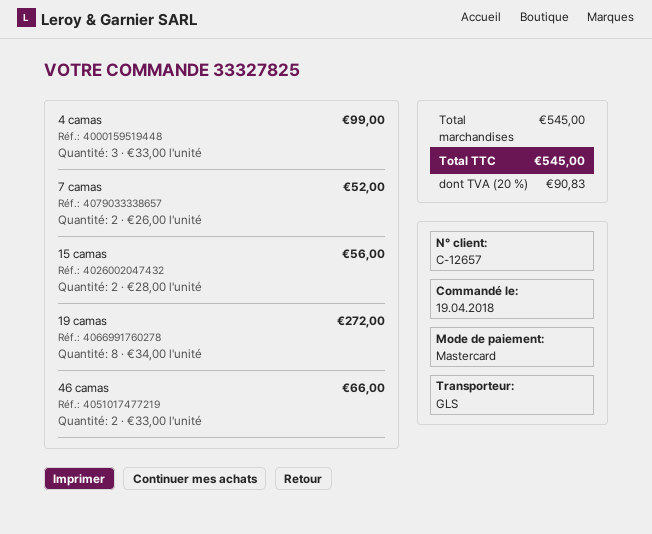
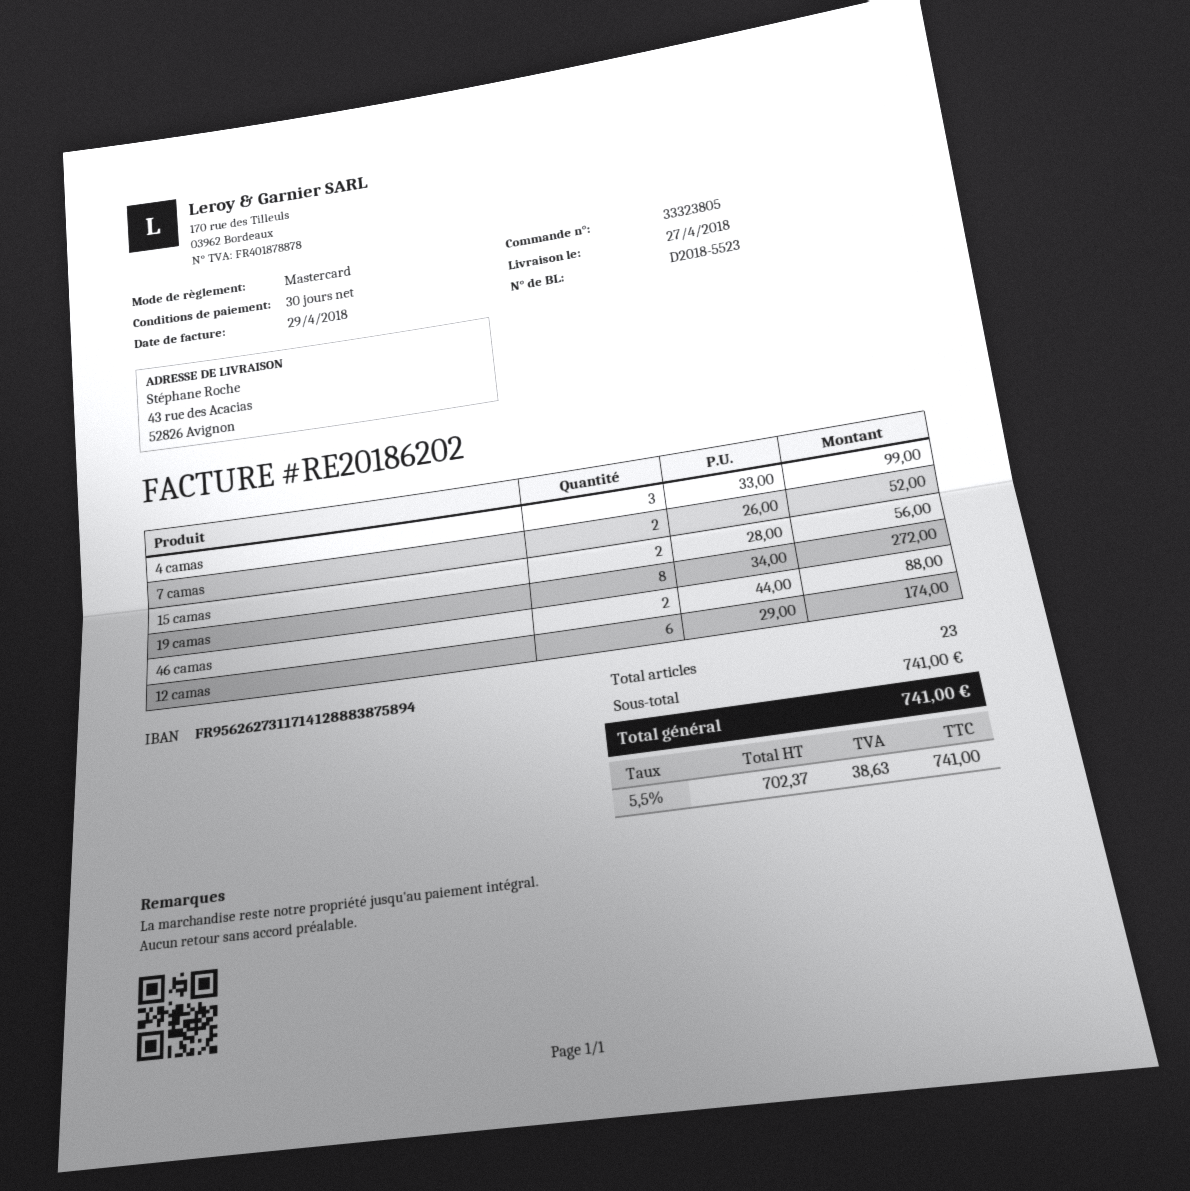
order number: 33327825 -> 33323805
46 camas: 2 x 33.00 = 66.00 -> 2 x 44.00 = 88.00
12 camas: none -> 6 x 29.00 = 174.00
subtotal: 545.00 -> 741.00
tax: 20% = 90.83 -> 5.5% = 38.63
total: 545.00 -> 741.00

